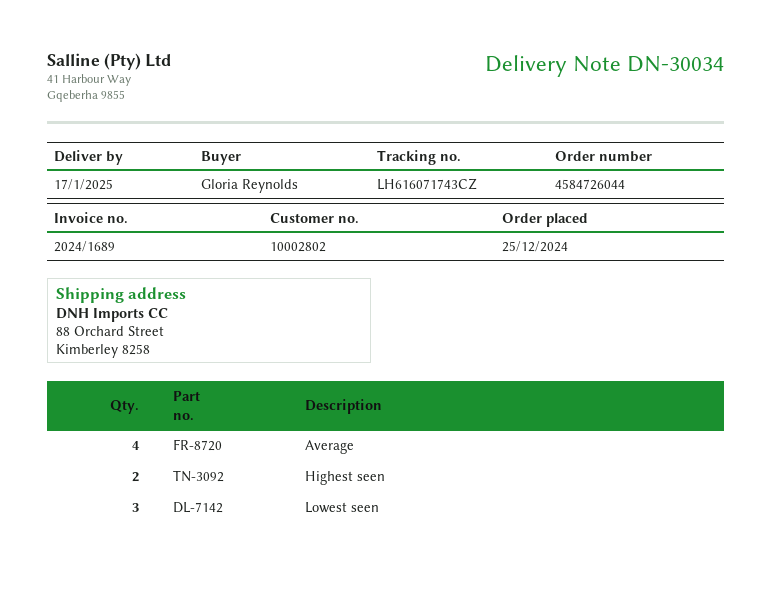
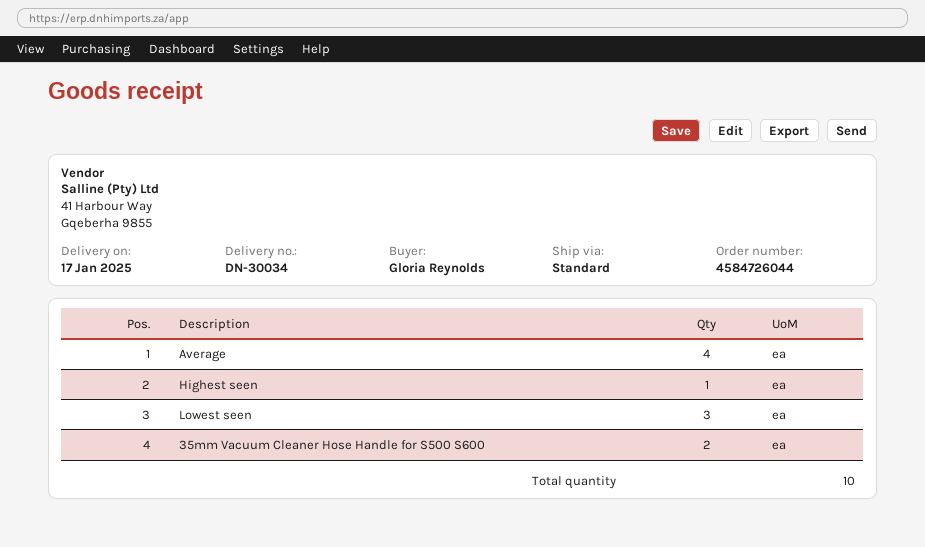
Highest seen: 2 -> 1
35mm Vacuum Cleaner Hose Handle for S500 S600: none -> 2

